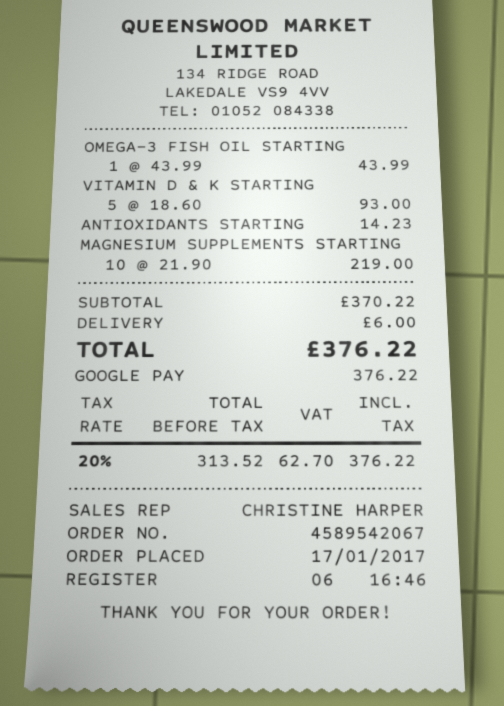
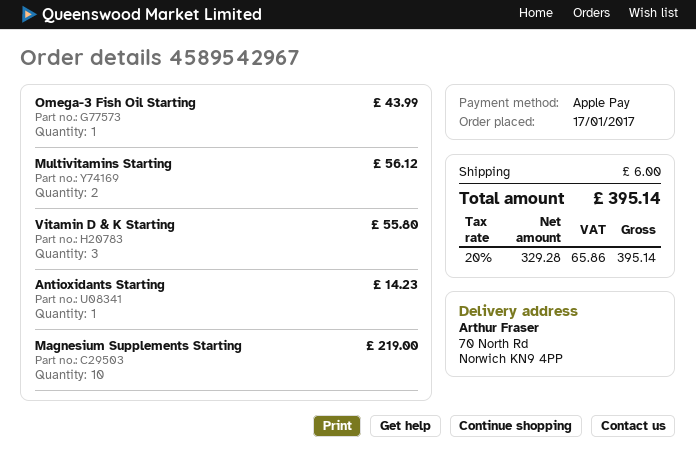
order number: 4589542067 -> 4589542967
payment method: Google Pay -> Apple Pay
VITAMIN D & K STARTING: 5 for 93.00 -> 3 for 55.80
Multivitamins Starting: none -> 2 for 56.12
net: 313.52 -> 329.28
tax: 20% = 62.70 -> 20% = 65.86
total: 376.22 -> 395.14

